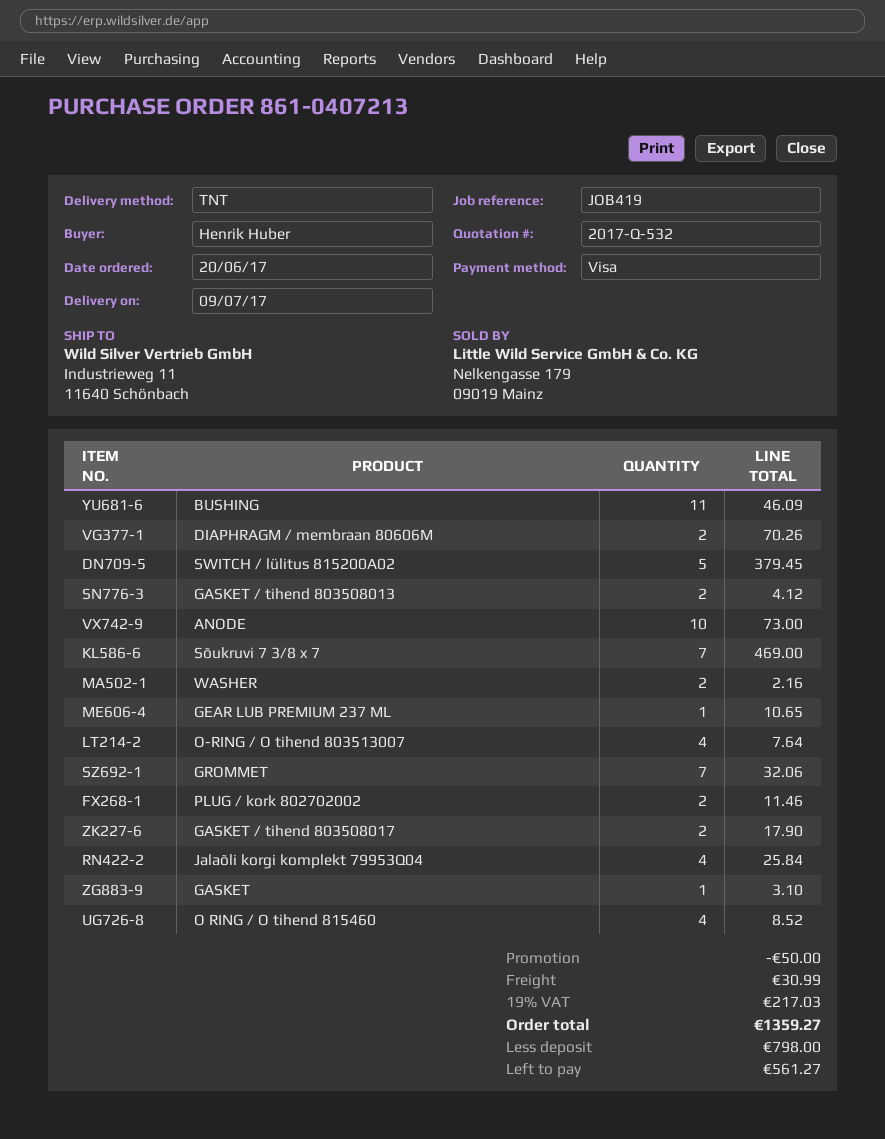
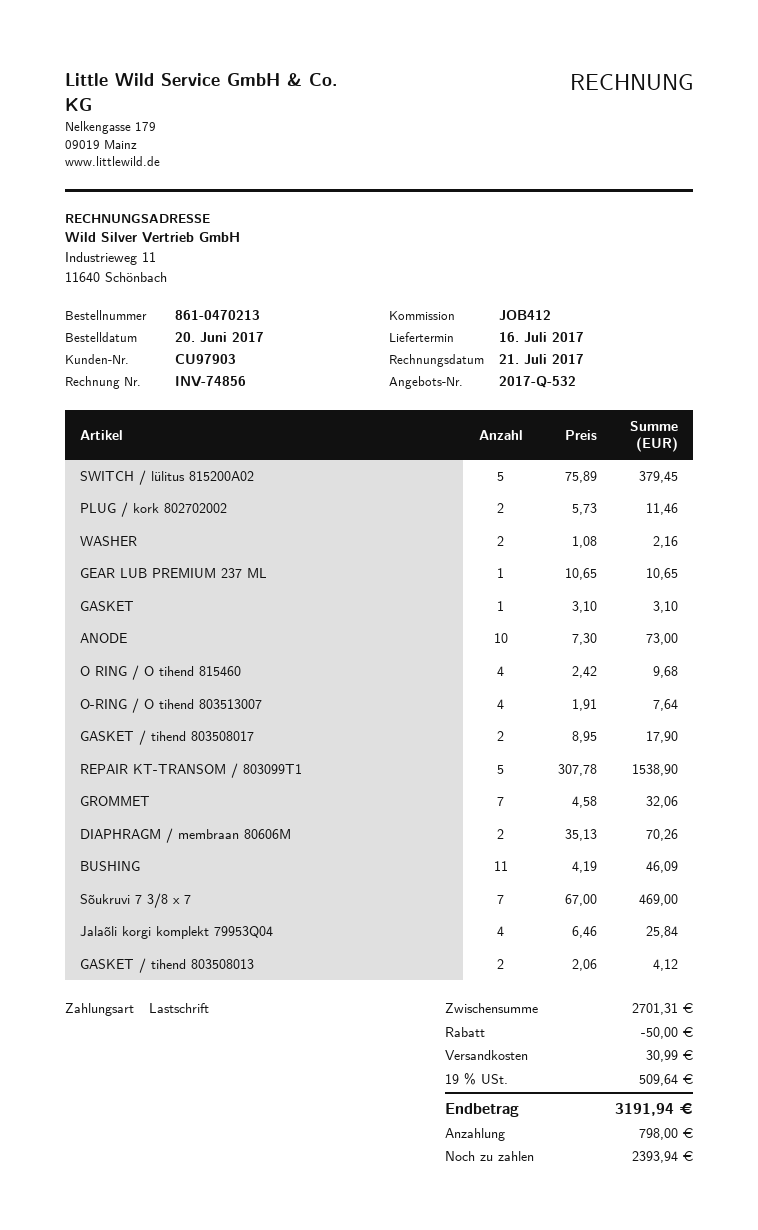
order number: 861-0407213 -> 861-0470213
delivery date: 2017-07-09 -> 2017-07-16
reference: JOB419 -> JOB412
payment method: Visa -> direct debit
O RING / O tihend 815460: 4 for 8.52 -> 4 for 9.68
REPAIR KT-TRANSOM / 803099T1: none -> 5 for 1538.90
tax: 19% = 217.03 -> 19% = 509.64
total: 1359.27 -> 3191.94
balance: 561.27 -> 2393.94

